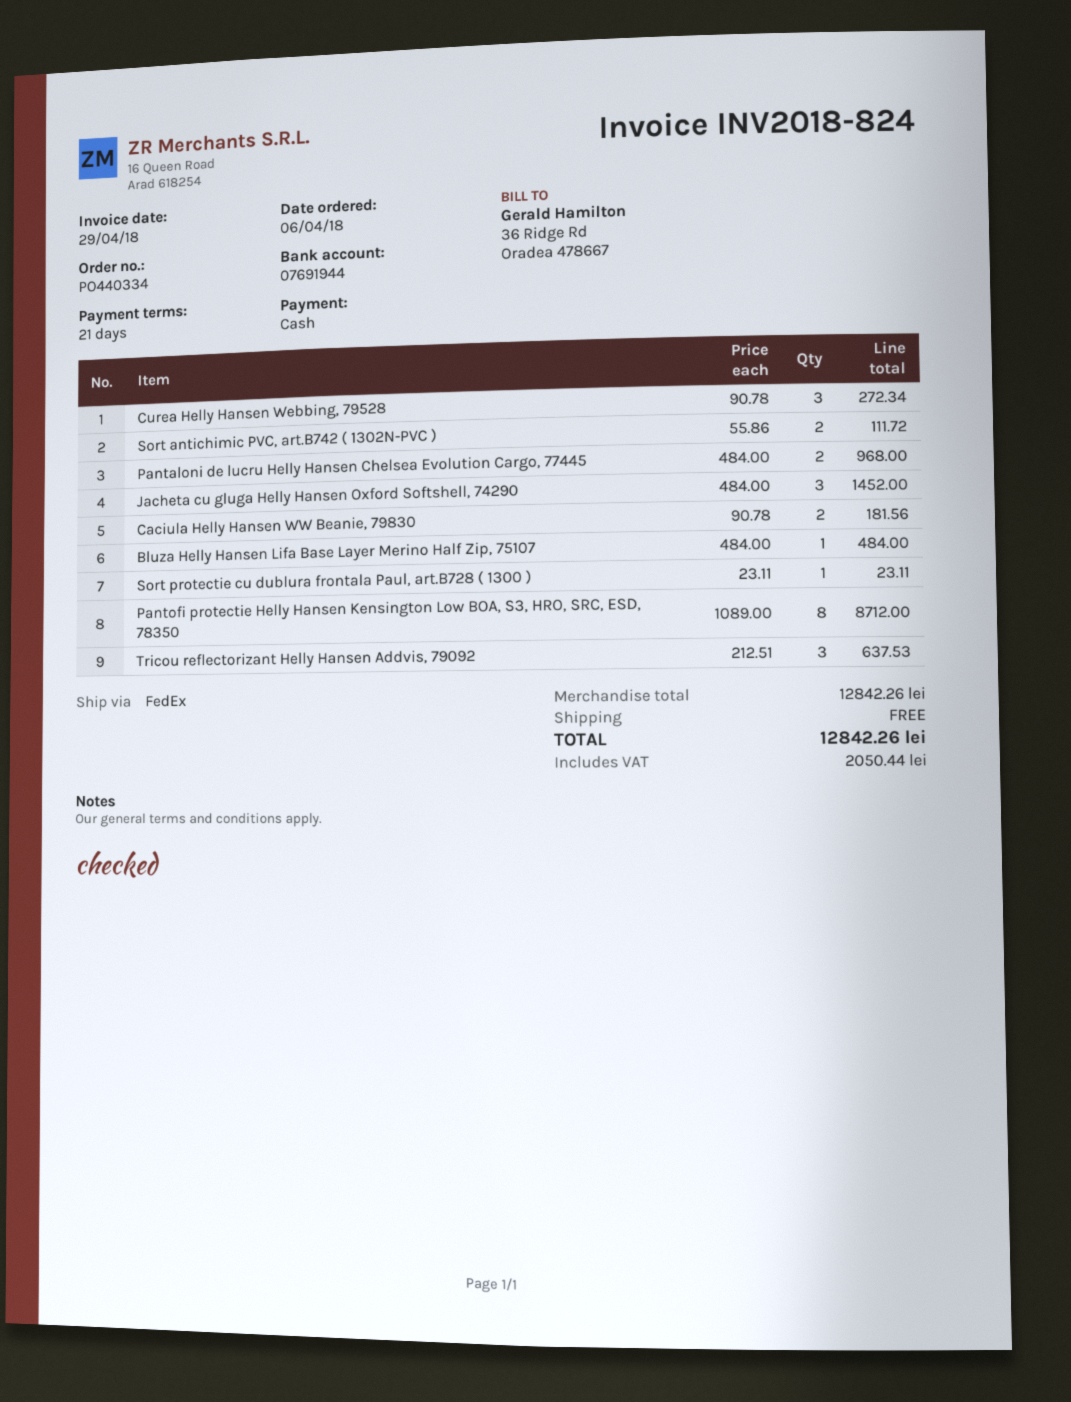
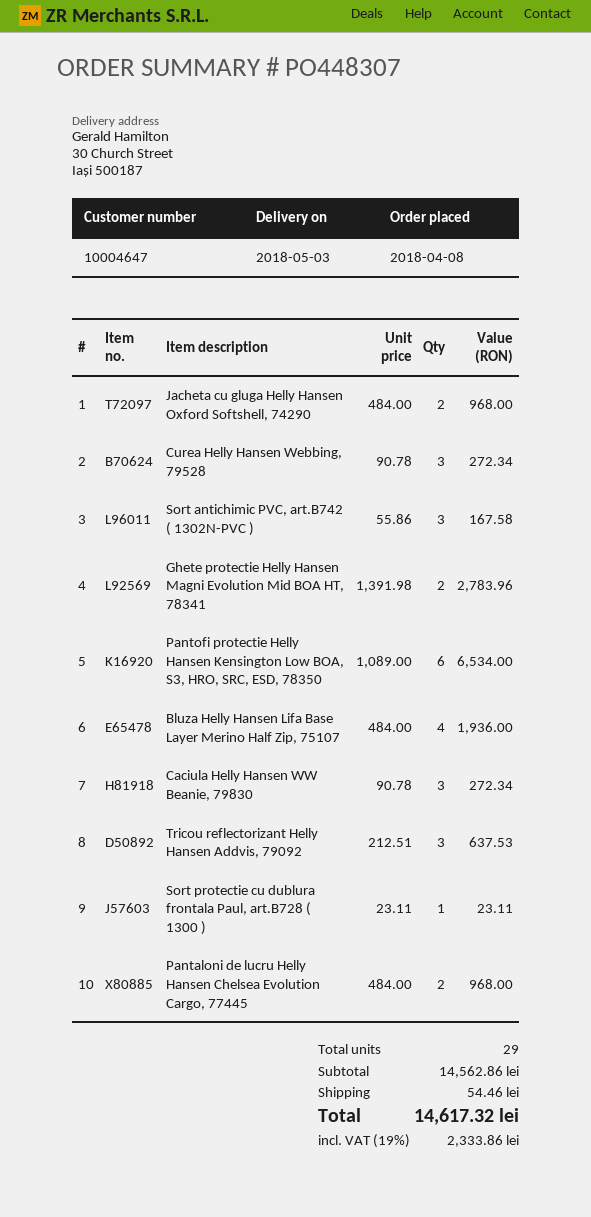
order number: PO440334 -> PO448307
order date: 2018-04-06 -> 2018-04-08
Sort antichimic PVC, art.B742 ( 1302N-PVC ): 2 x 55.86 = 111.72 -> 3 x 55.86 = 167.58
Jacheta cu gluga Helly Hansen Oxford Softshell, 74290: 3 x 484.00 = 1452.00 -> 2 x 484.00 = 968.00
Caciula Helly Hansen WW Beanie, 79830: 2 x 90.78 = 181.56 -> 3 x 90.78 = 272.34
Bluza Helly Hansen Lifa Base Layer Merino Half Zip, 75107: 1 x 484.00 = 484.00 -> 4 x 484.00 = 1936.00
Pantofi protectie Helly Hansen Kensington Low BOA, S3, HRO, SRC, ESD, 78350: 8 x 1089.00 = 8712.00 -> 6 x 1089.00 = 6534.00
Ghete protectie Helly Hansen Magni Evolution Mid BOA HT, 78341: none -> 2 x 1391.98 = 2783.96
subtotal: 12842.26 -> 14562.86
shipping: 0.00 -> 54.46
tax: 2050.44 -> 2333.86
total: 12842.26 -> 14617.32

